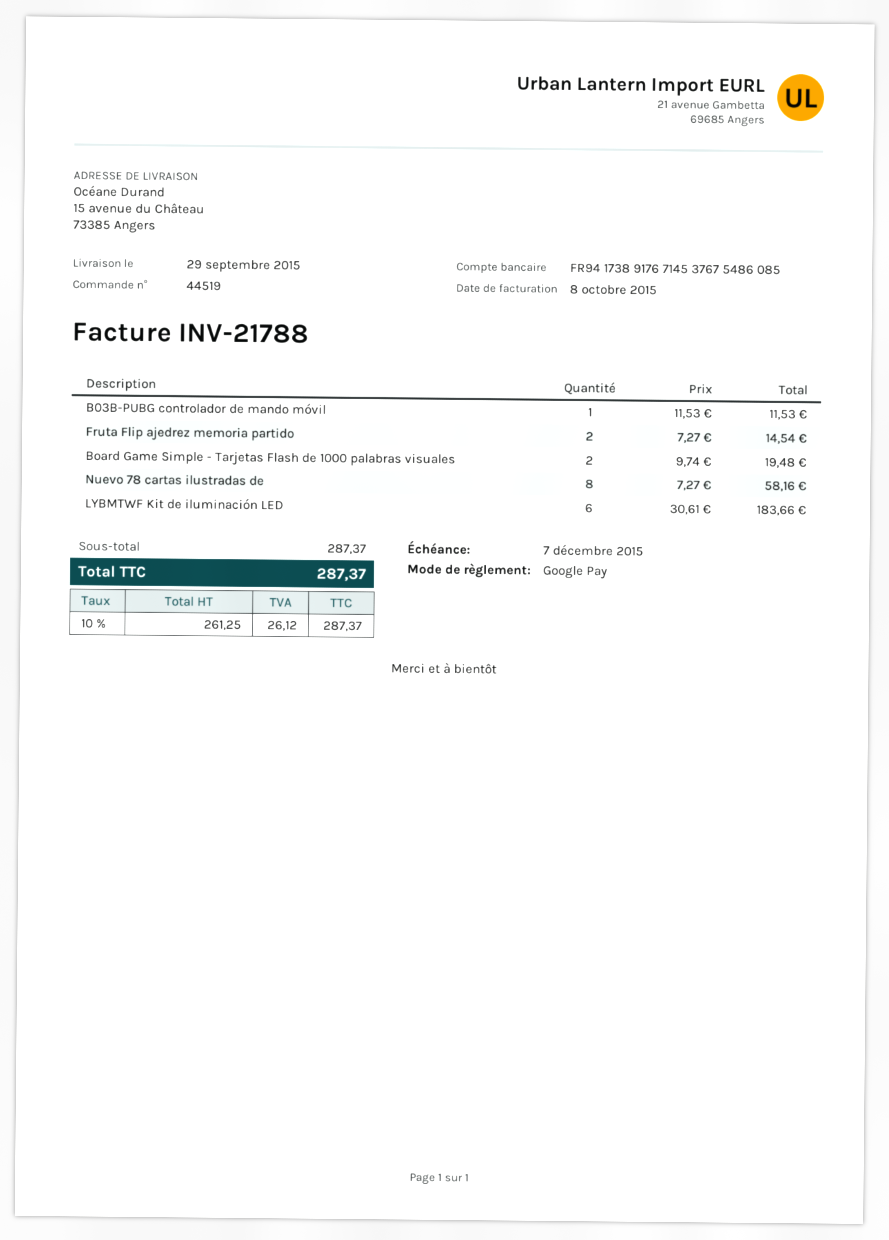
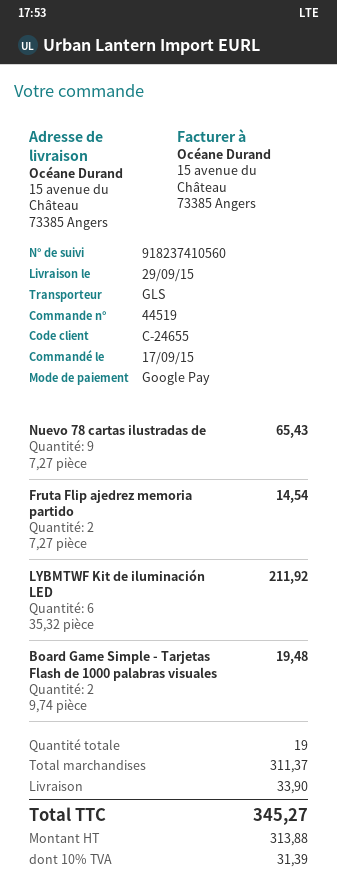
B03B-PUBG controlador de mando móvil: 1 x 11.53 = 11.53 -> none
Nuevo 78 cartas ilustradas de: 8 x 7.27 = 58.16 -> 9 x 7.27 = 65.43
LYBMTWF Kit de iluminación LED: 6 x 30.61 = 183.66 -> 6 x 35.32 = 211.92
subtotal: 287.37 -> 311.37
shipping: none -> 33.90
net: 261.25 -> 313.88
tax: 10% = 26.12 -> 10% = 31.39
total: 287.37 -> 345.27

